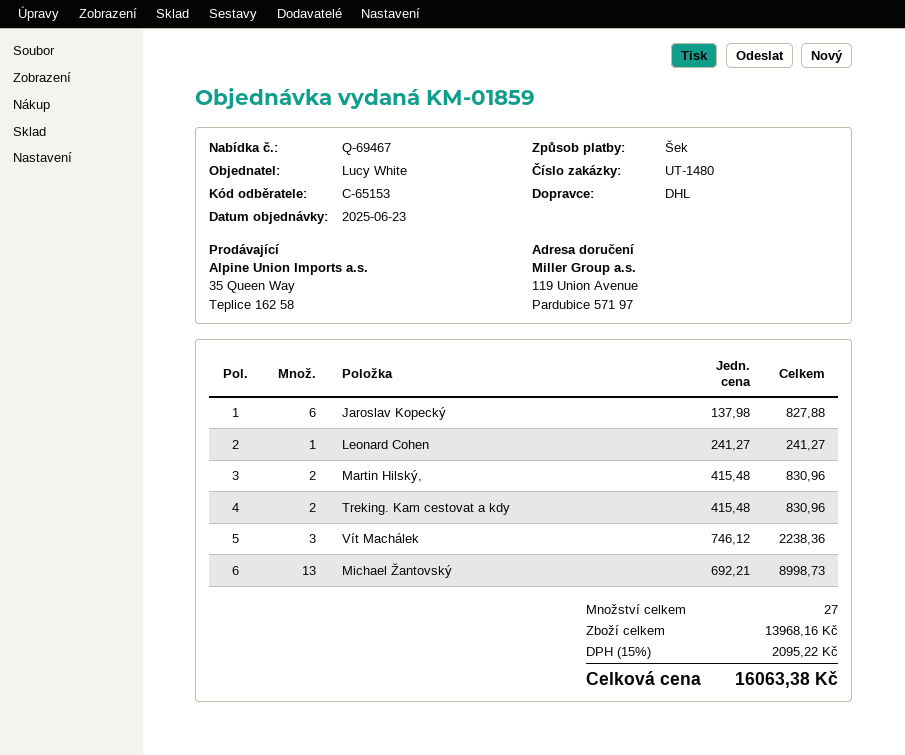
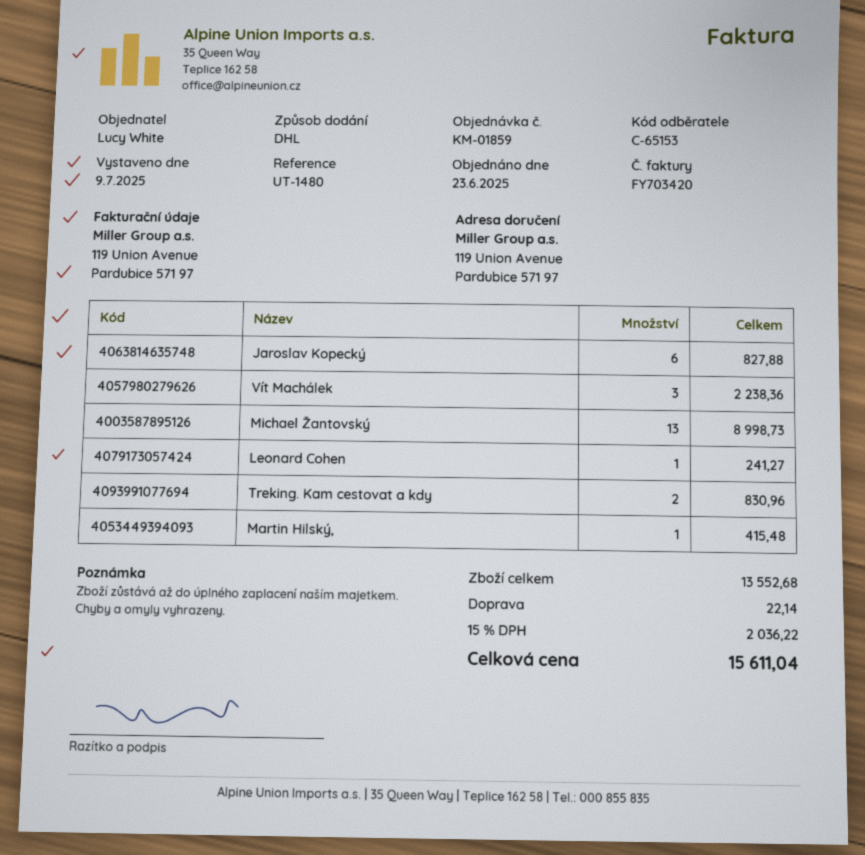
Martin Hilský,: 2 for 830.96 -> 1 for 415.48
subtotal: 13968.16 -> 13552.68
shipping: none -> 22.14
tax: 15% = 2095.22 -> 15% = 2036.22
total: 16063.38 -> 15611.04

